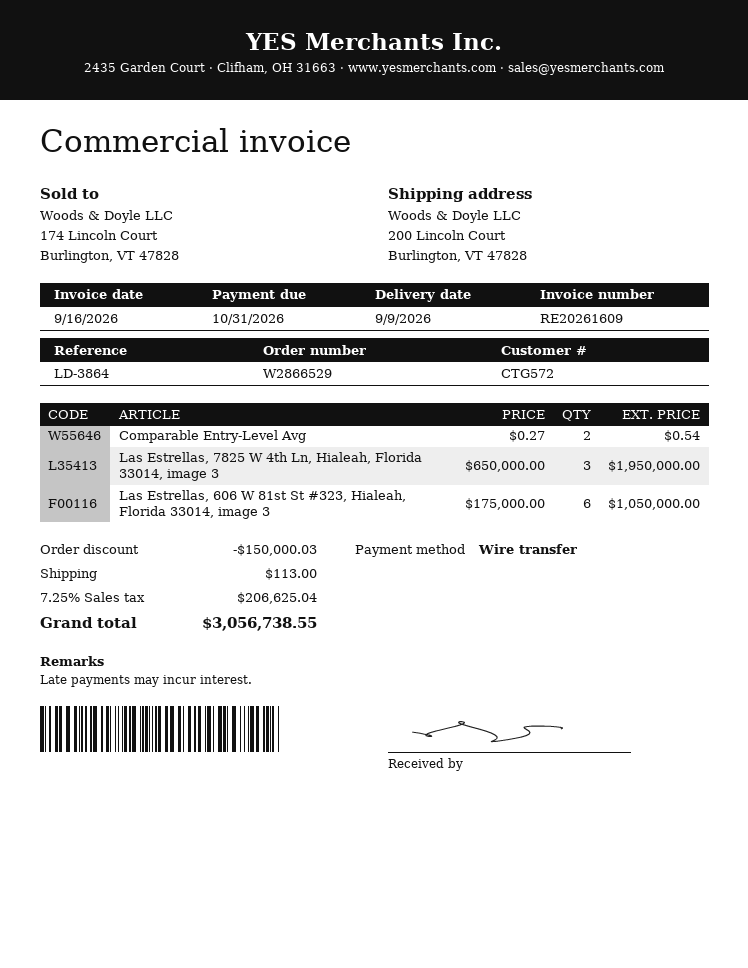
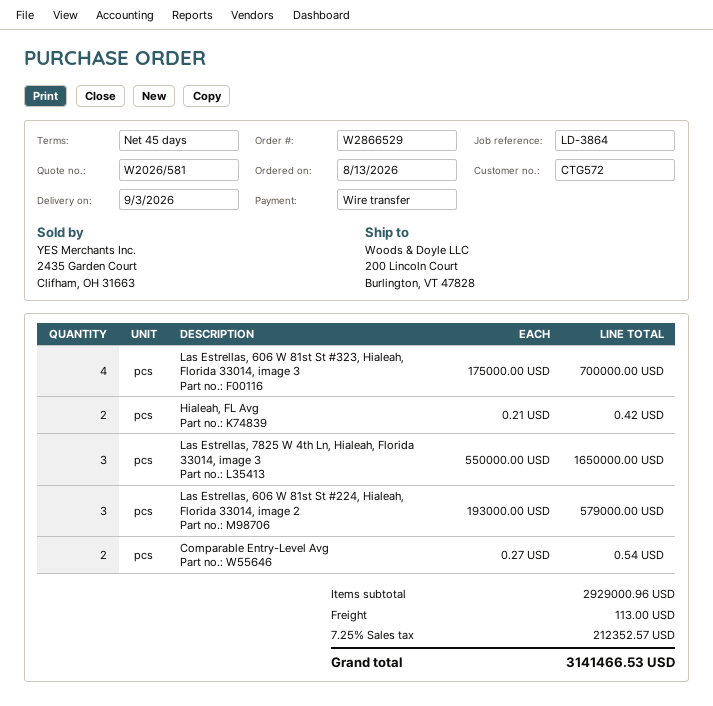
delivery date: 2026-09-09 -> 2026-09-03
Las Estrellas, 7825 W 4th Ln, Hialeah, Florida 33014, image 3: 3 x 650000.00 = 1950000.00 -> 3 x 550000.00 = 1650000.00
Las Estrellas, 606 W 81st St #323, Hialeah, Florida 33014, image 3: 6 x 175000.00 = 1050000.00 -> 4 x 175000.00 = 700000.00
Hialeah, FL Avg: none -> 2 x 0.21 = 0.42
Las Estrellas, 606 W 81st St #224, Hialeah, Florida 33014, image 2: none -> 3 x 193000.00 = 579000.00
discount: 150000.03 -> none
tax: 7.25% = 206625.04 -> 7.25% = 212352.57
total: 3056738.55 -> 3141466.53

